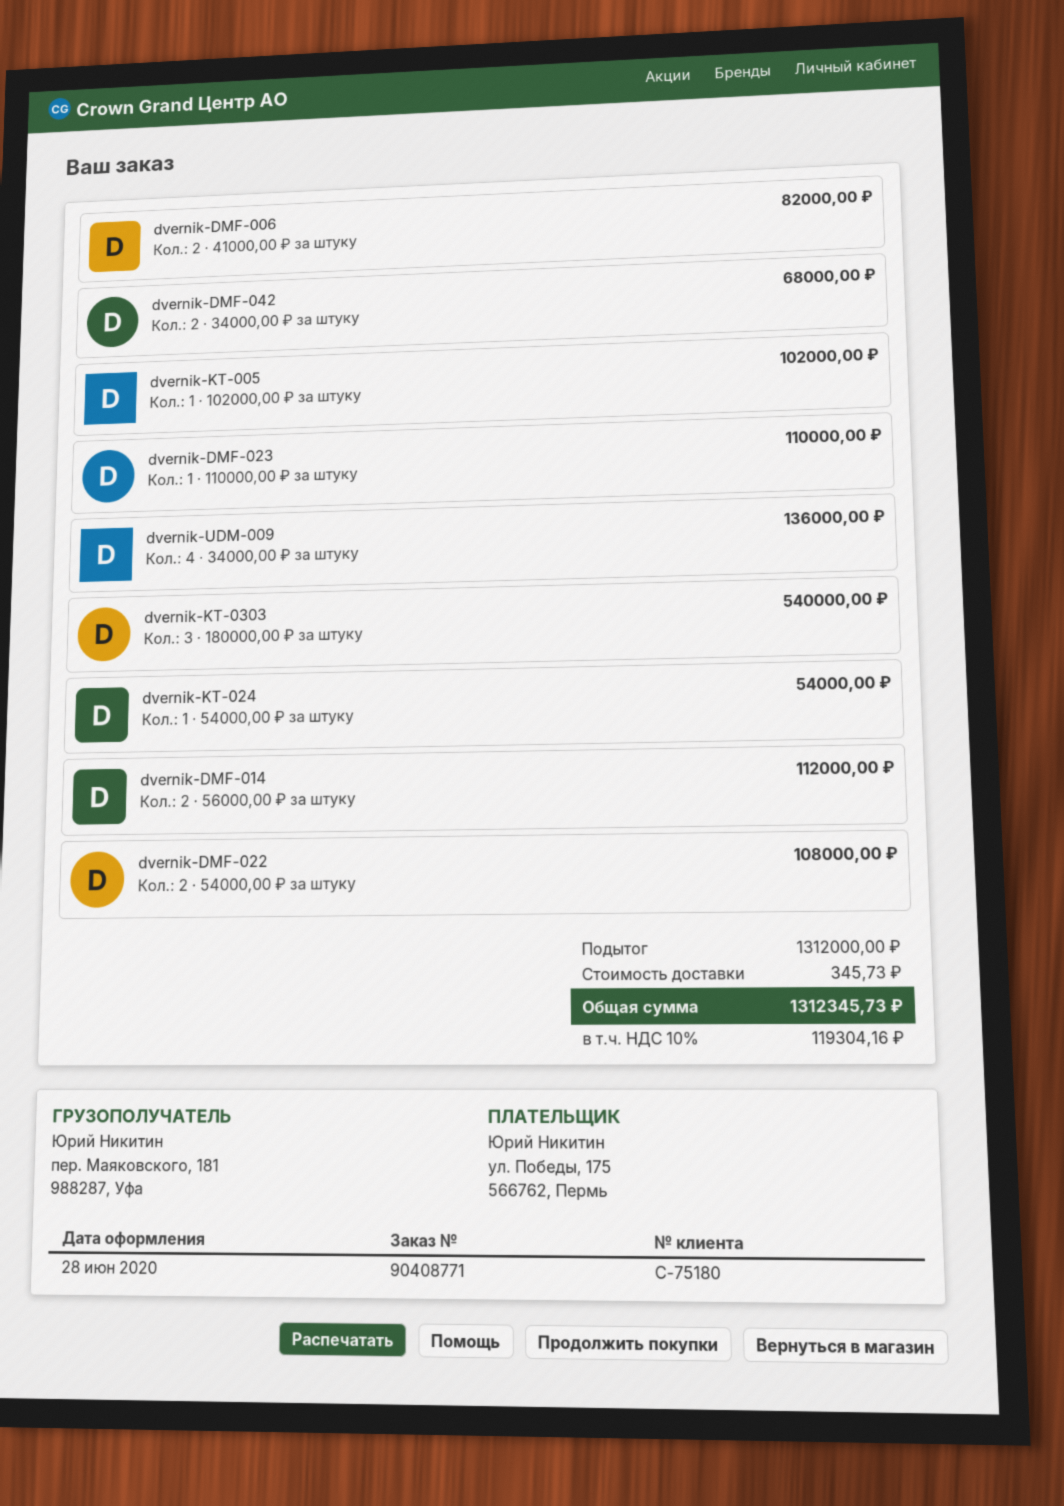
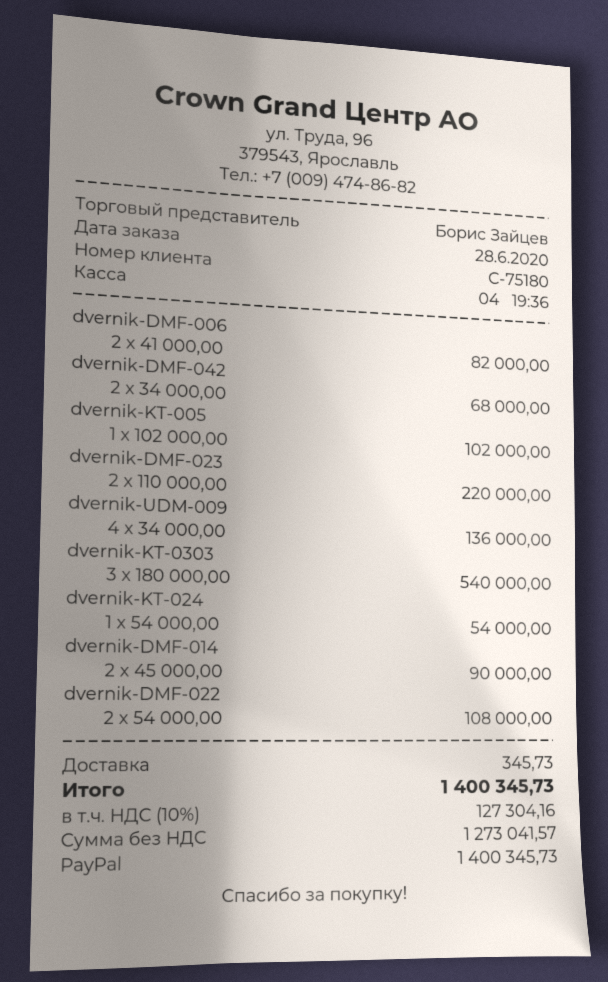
dvernik-DMF-023: 1 x 110000.00 = 110000.00 -> 2 x 110000.00 = 220000.00
dvernik-DMF-014: 2 x 56000.00 = 112000.00 -> 2 x 45000.00 = 90000.00
tax: 10% = 119304.16 -> 10% = 127304.16
total: 1312345.73 -> 1400345.73

